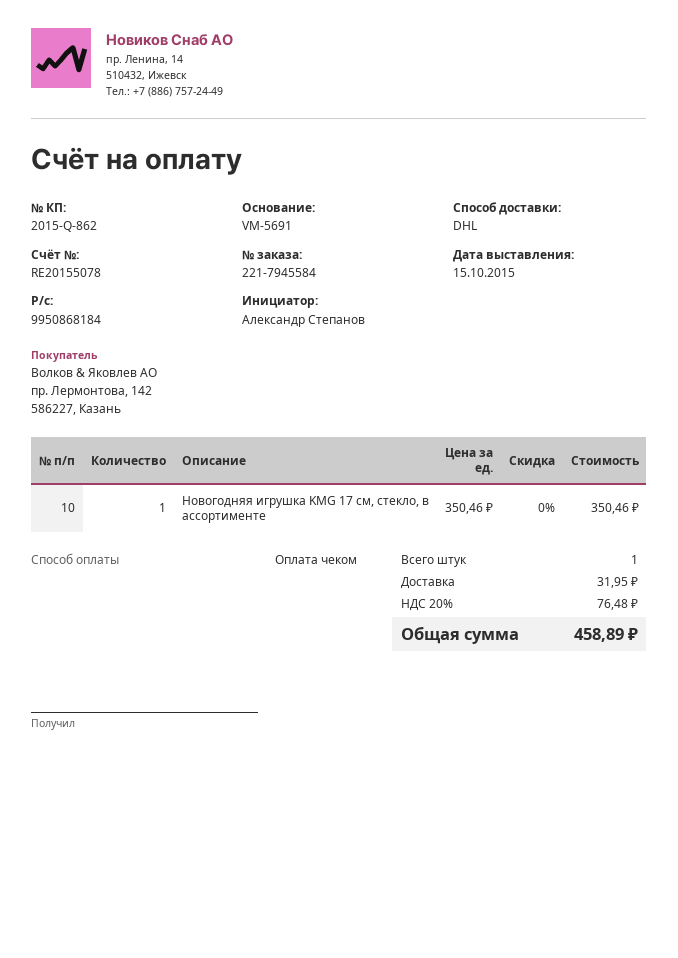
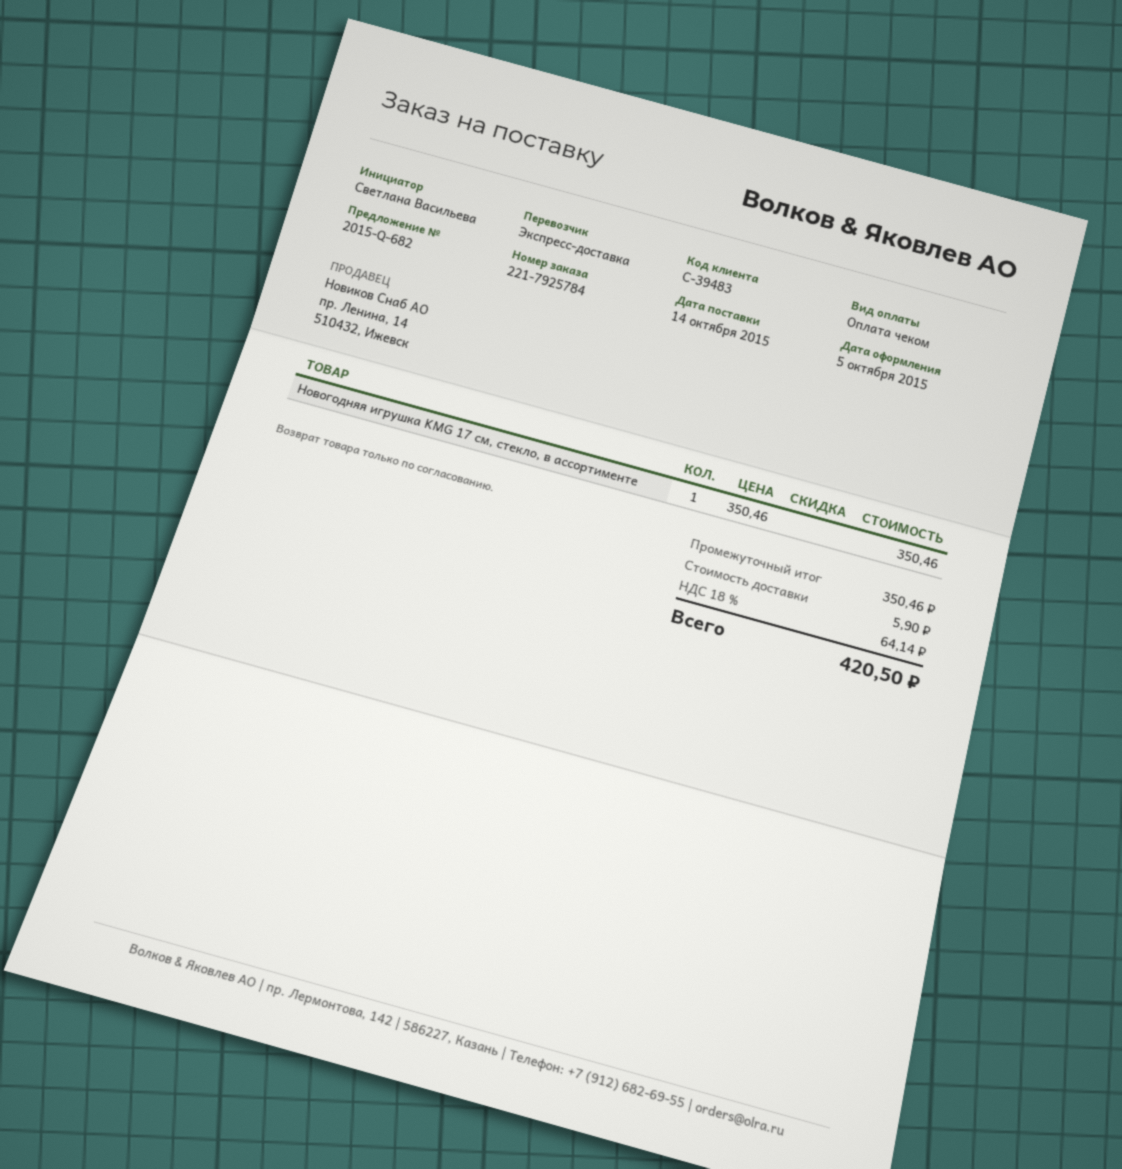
quote number: 2015-Q-862 -> 2015-Q-682
order number: 221-7945584 -> 221-7925784
ordered by: Александр Степанов -> Светлана Васильева
shipping method: DHL -> express
shipping: 31.95 -> 5.90
tax: 20% = 76.48 -> 18% = 64.14
total: 458.89 -> 420.50

